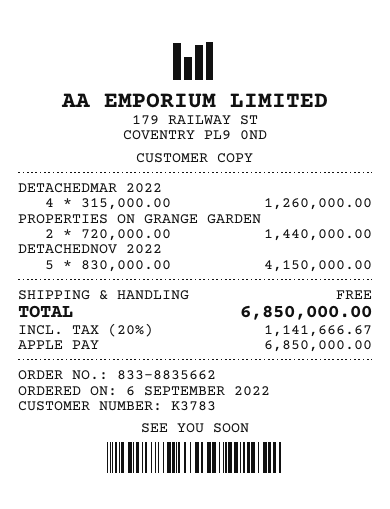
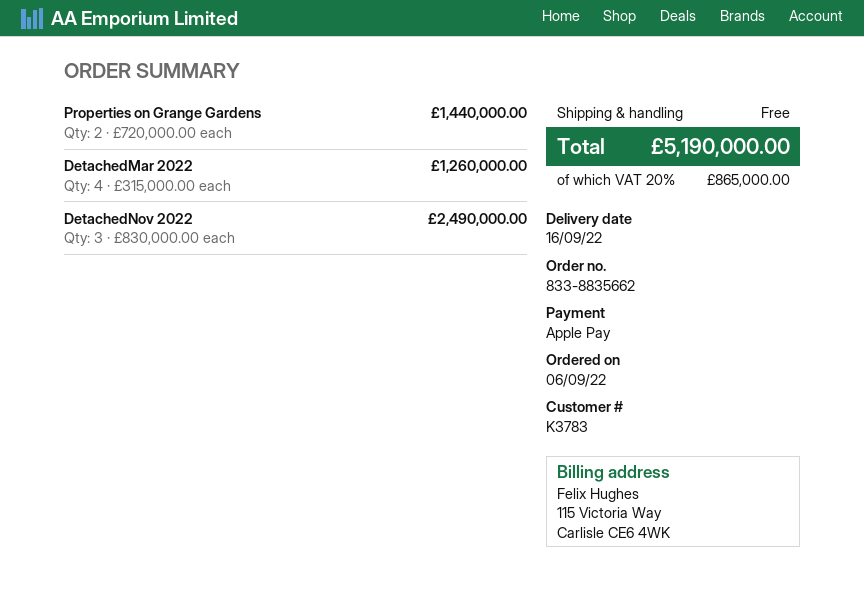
DETACHEDNOV 2022: 5 x 830000.00 = 4150000.00 -> 3 x 830000.00 = 2490000.00
tax: 20% = 1141666.67 -> 20% = 865000.00
total: 6850000.00 -> 5190000.00

